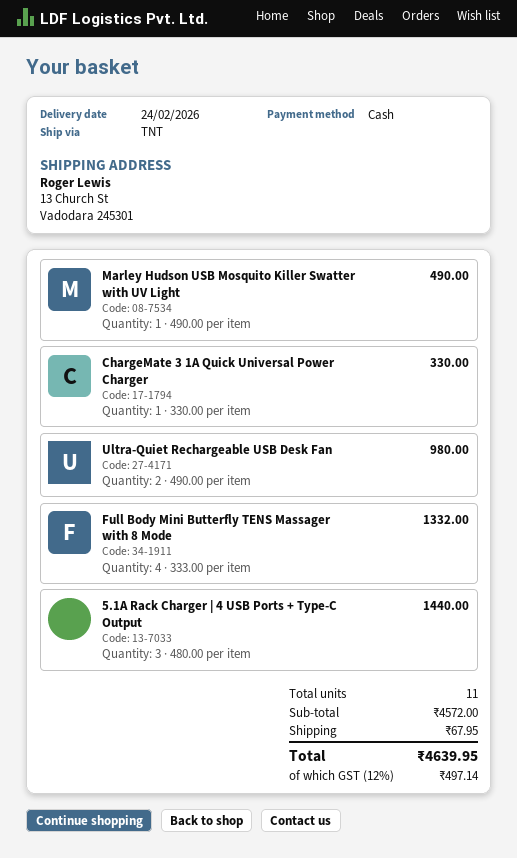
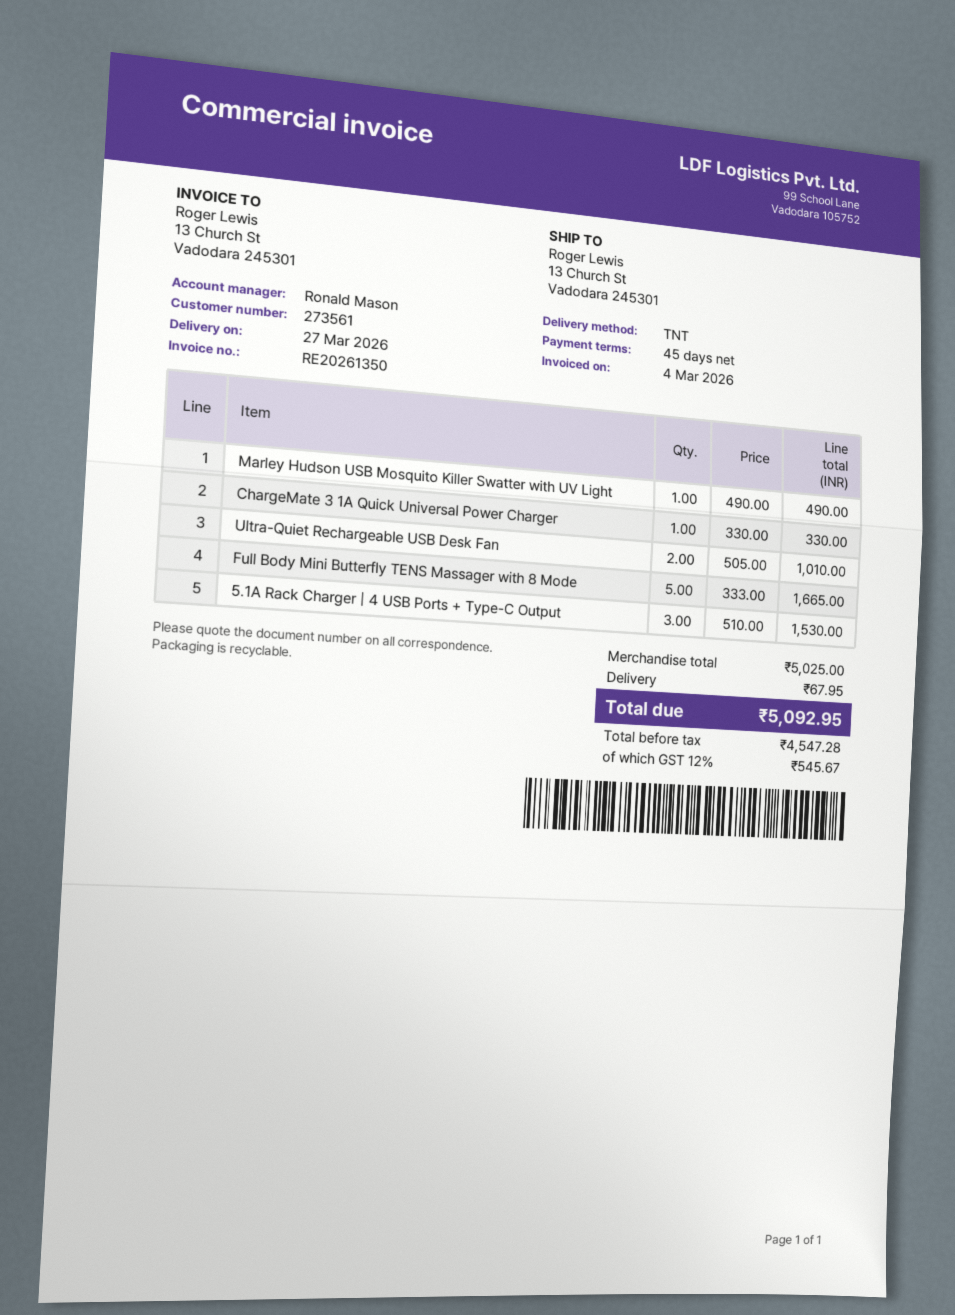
delivery date: 2026-02-24 -> 2026-03-27
Ultra-Quiet Rechargeable USB Desk Fan: 2 x 490.00 = 980.00 -> 2 x 505.00 = 1010.00
Full Body Mini Butterfly TENS Massager with 8 Mode: 4 x 333.00 = 1332.00 -> 5 x 333.00 = 1665.00
5.1A Rack Charger | 4 USB Ports + Type-C Output: 3 x 480.00 = 1440.00 -> 3 x 510.00 = 1530.00
subtotal: 4572.00 -> 5025.00
tax: 12% = 497.14 -> 12% = 545.67
total: 4639.95 -> 5092.95

